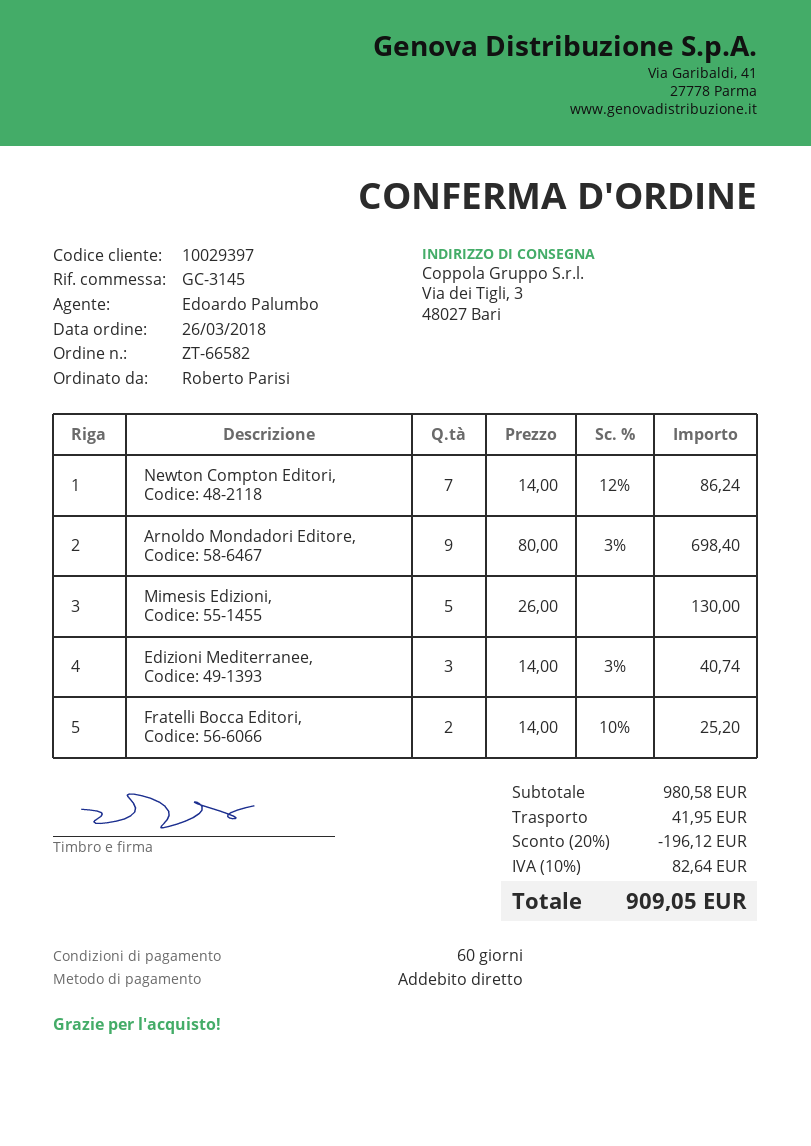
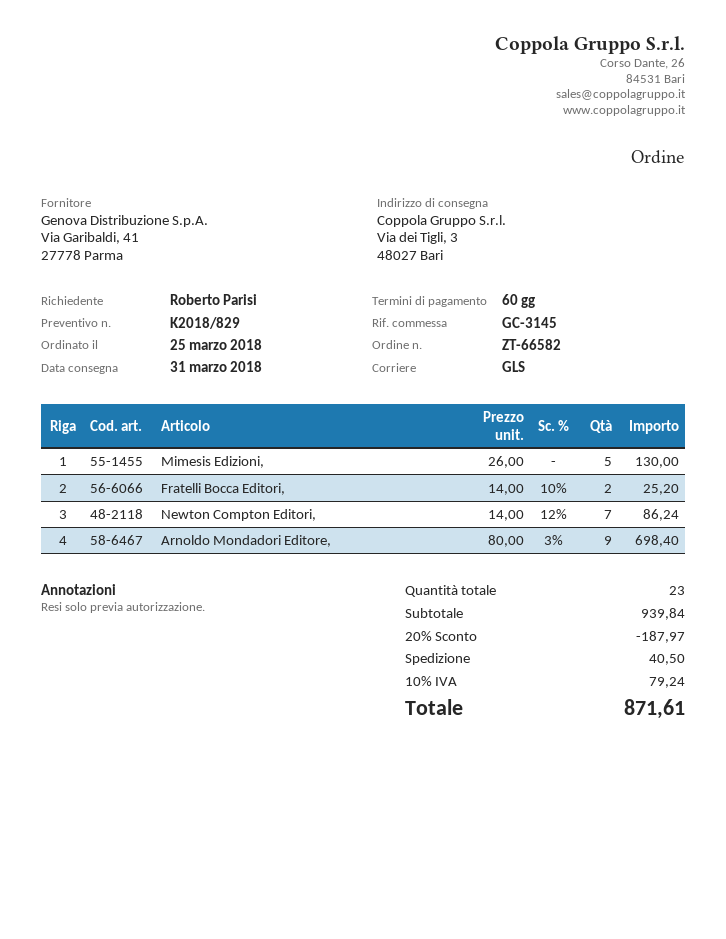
order date: 2018-03-26 -> 2018-03-25
Edizioni Mediterranee,: 3 x 14.00 - 3% = 40.74 -> none
subtotal: 980.58 -> 939.84
discount: 20% = 196.12 -> 20% = 187.97
shipping: 41.95 -> 40.50
tax: 10% = 82.64 -> 10% = 79.24
total: 909.05 -> 871.61

